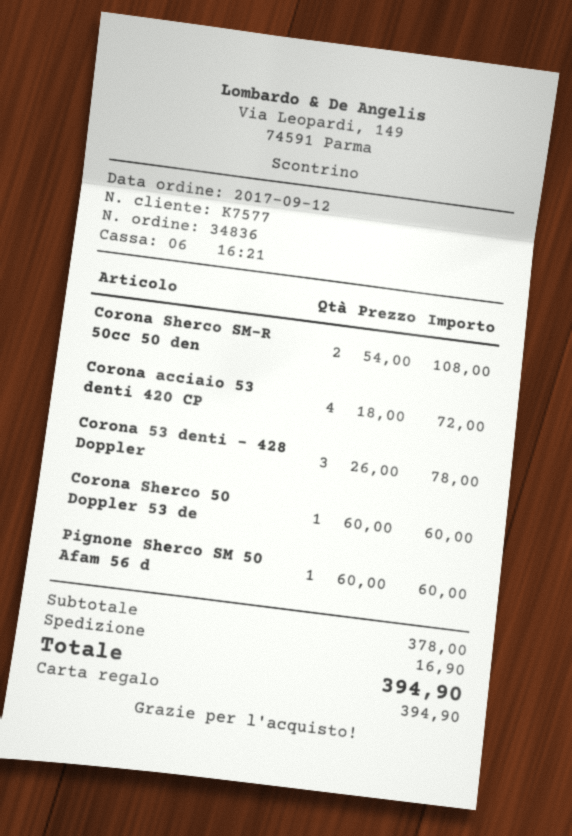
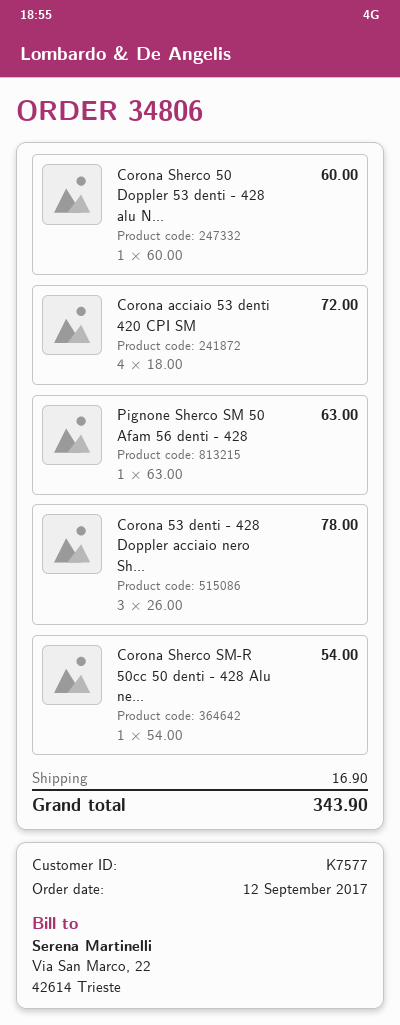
order number: 34836 -> 34806
Corona Sherco SM-R 50cc 50 den: 2 x 54.00 = 108.00 -> 1 x 54.00 = 54.00
Pignone Sherco SM 50 Afam 56 d: 1 x 60.00 = 60.00 -> 1 x 63.00 = 63.00
total: 394.90 -> 343.90

